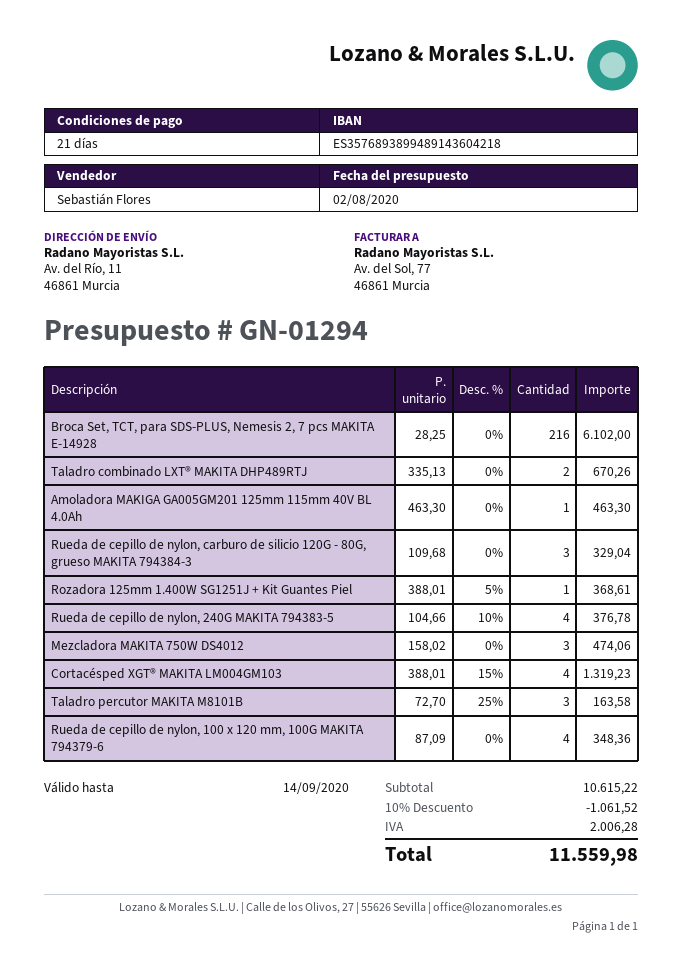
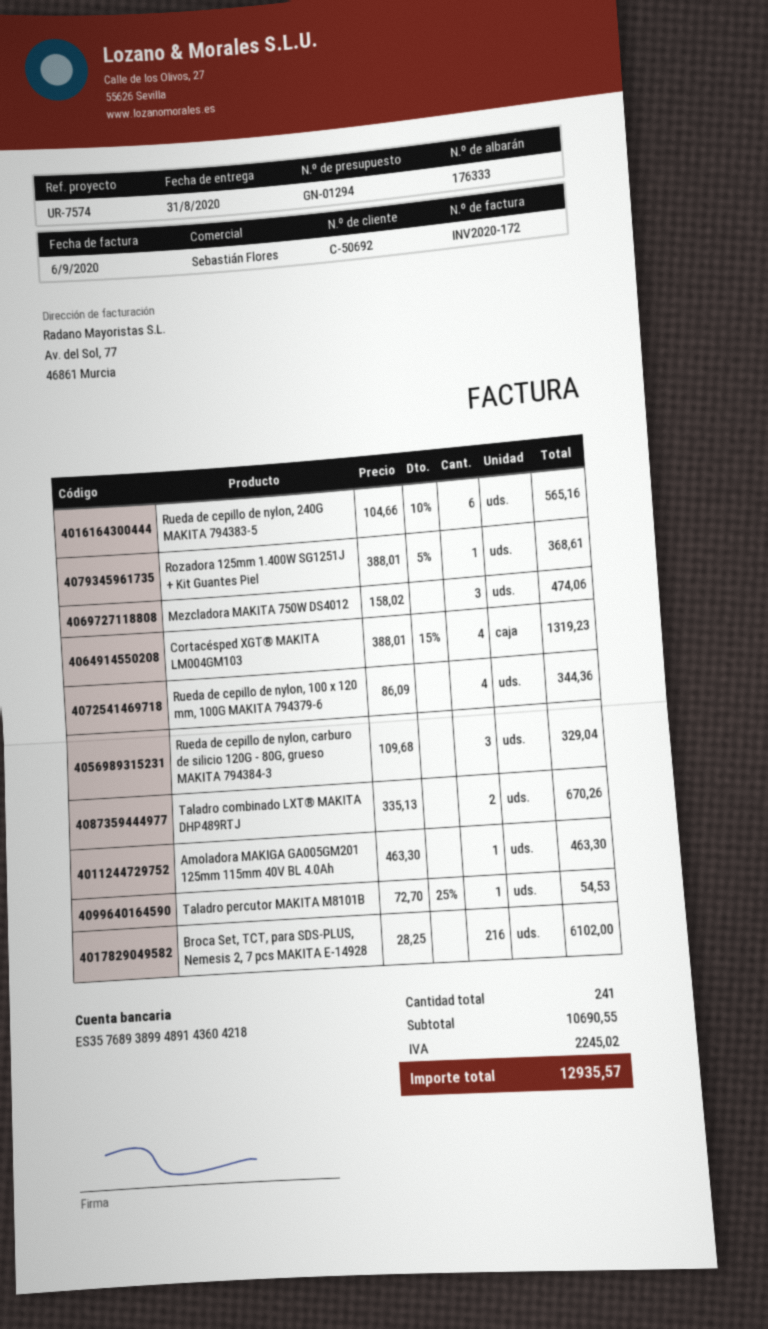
Rueda de cepillo de nylon, 240G MAKITA 794383-5: 4 x 104.66 - 10% = 376.78 -> 6 x 104.66 - 10% = 565.16
Taladro percutor MAKITA M8101B: 3 x 72.70 - 25% = 163.58 -> 1 x 72.70 - 25% = 54.53
Rueda de cepillo de nylon, 100 x 120 mm, 100G MAKITA 794379-6: 4 x 87.09 = 348.36 -> 4 x 86.09 = 344.36
subtotal: 10615.22 -> 10690.55
discount: 10% = 1061.52 -> none
tax: 2006.28 -> 2245.02
total: 11559.98 -> 12935.57

